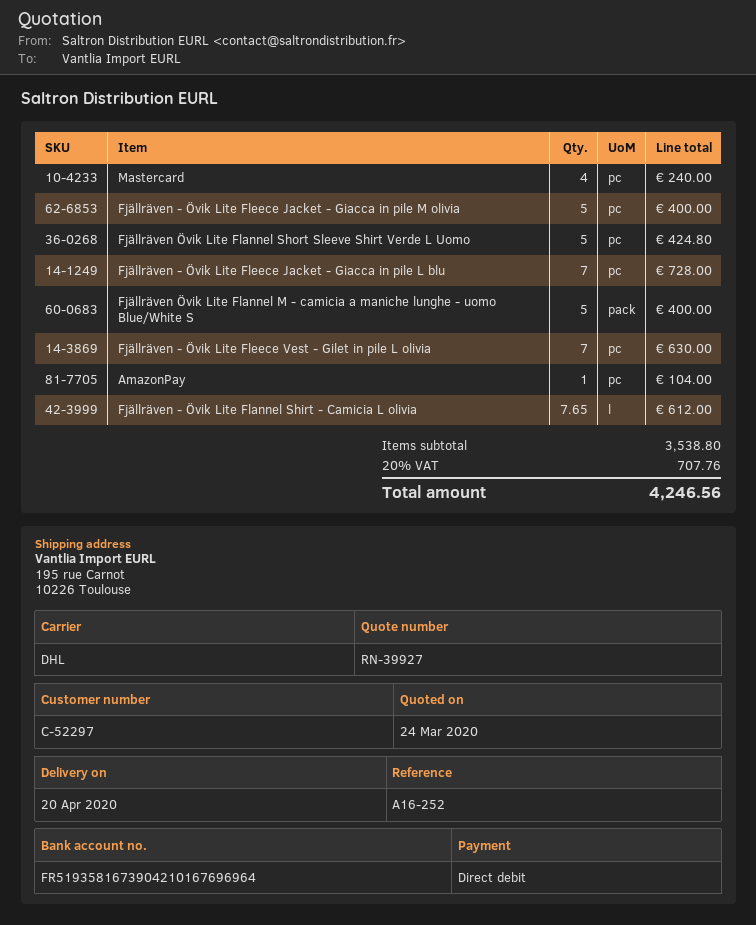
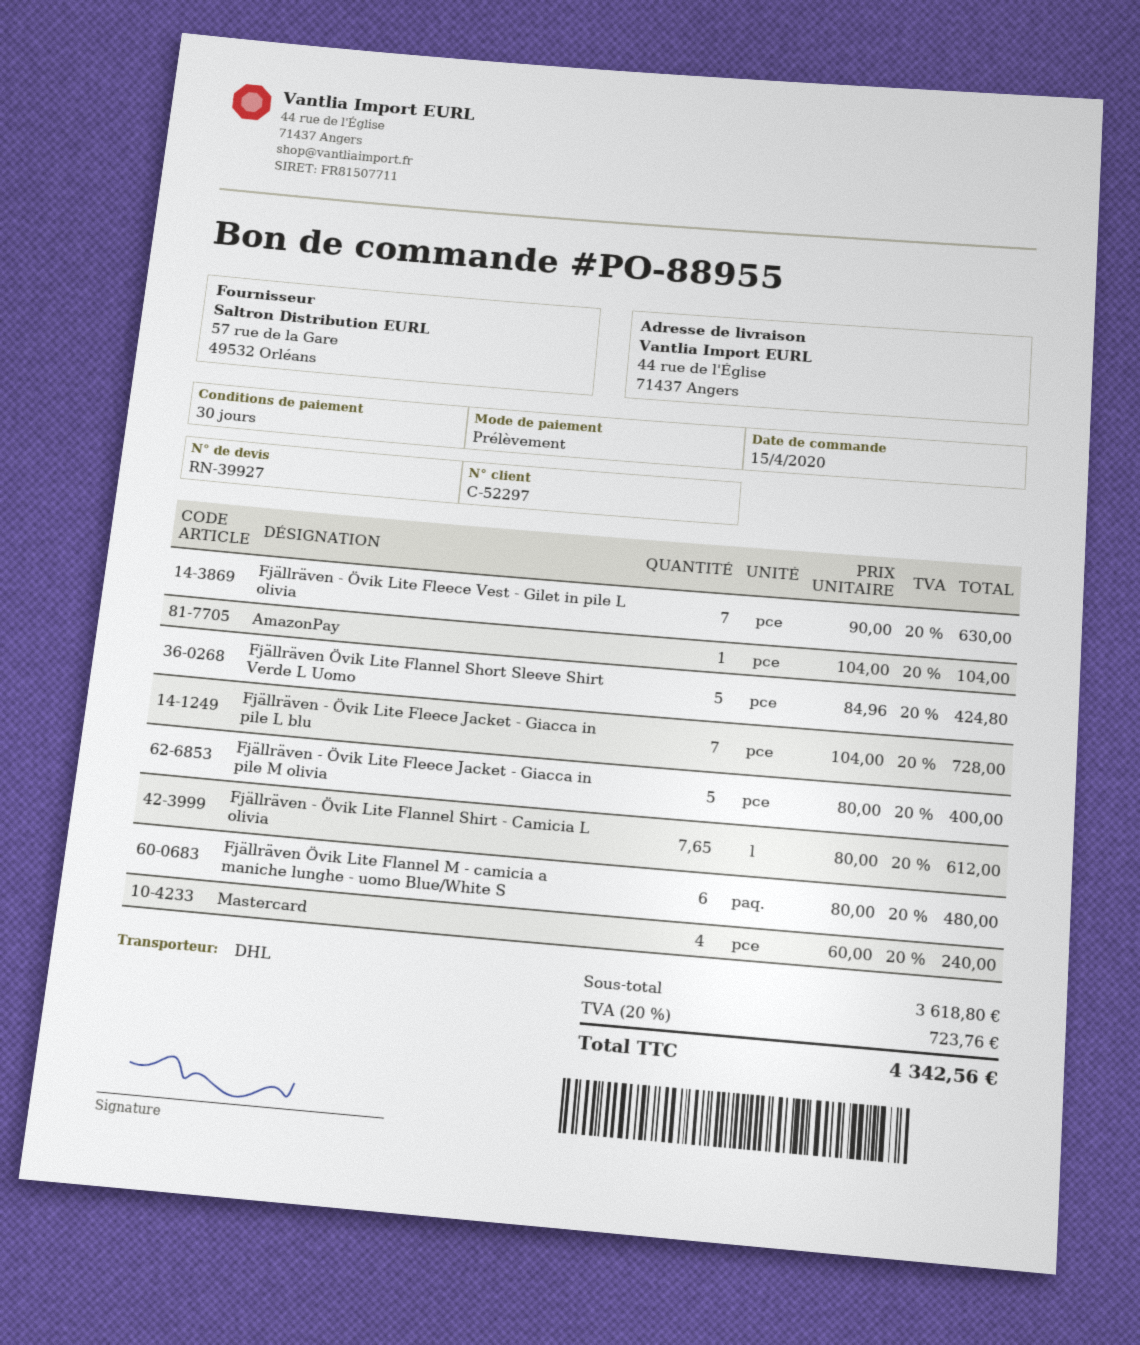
ship to: 195 rue Carnot, 10226 Toulouse -> 44 rue de l'Église, 71437 Angers
Fjällräven Övik Lite Flannel M - camicia a maniche lunghe - uomo Blue/White S: 5 for 400.00 -> 6 for 480.00
subtotal: 3538.80 -> 3618.80
tax: 20% = 707.76 -> 20% = 723.76
total: 4246.56 -> 4342.56

